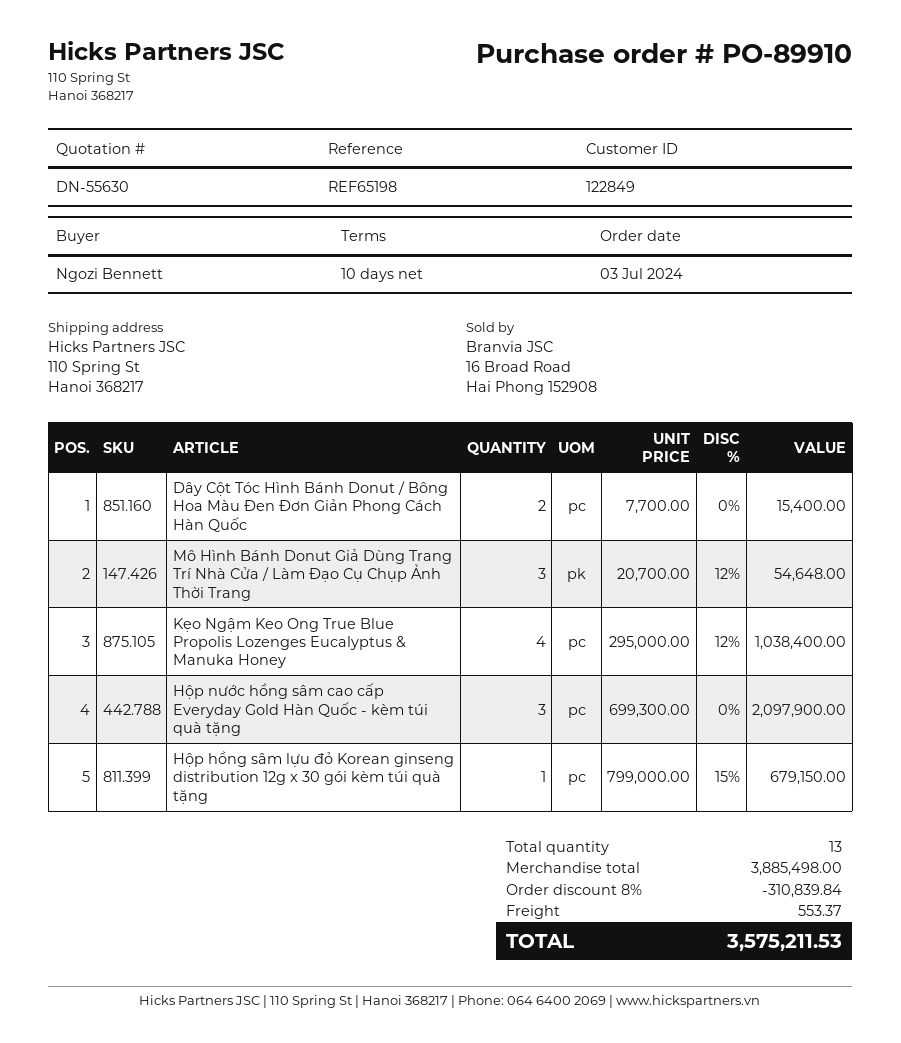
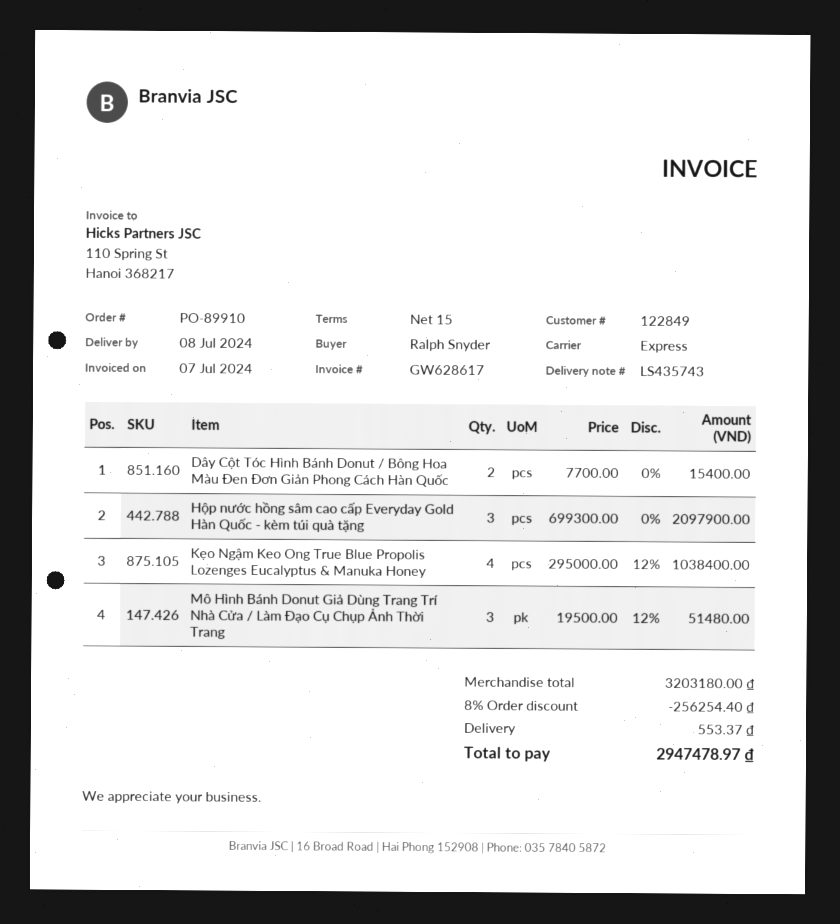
payment terms: 10 days -> 15 days
ordered by: Ngozi Bennett -> Ralph Snyder
Mô Hình Bánh Donut Giả Dùng Trang Trí Nhà Cửa / Làm Đạo Cụ Chụp Ảnh Thời Trang: 3 x 20700.00 - 12% = 54648.00 -> 3 x 19500.00 - 12% = 51480.00
Hộp hồng sâm lựu đỏ Korean ginseng distribution 12g x 30 gói kèm túi quà tặng: 1 x 799000.00 - 15% = 679150.00 -> none
subtotal: 3885498.00 -> 3203180.00
discount: 8% = 310839.84 -> 8% = 256254.40
total: 3575211.53 -> 2947478.97

